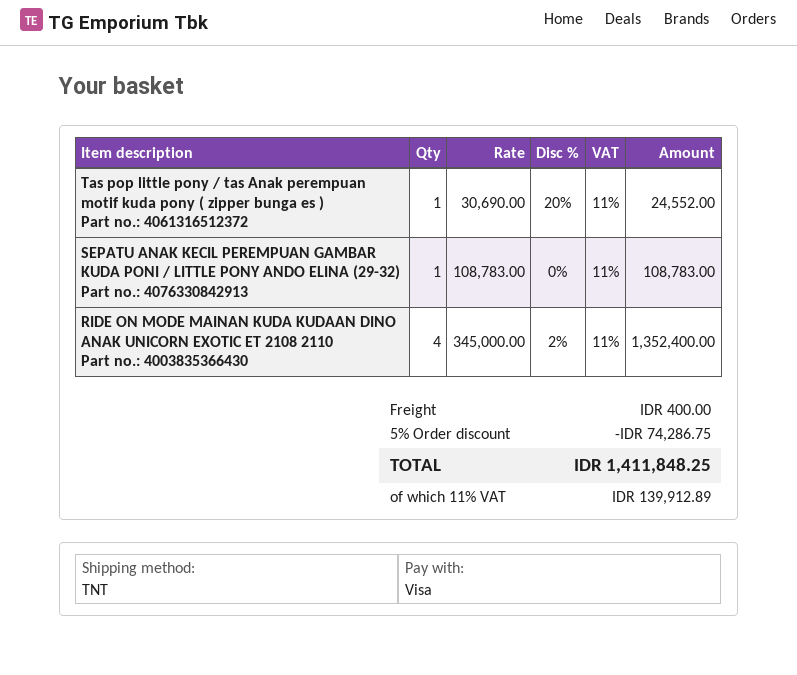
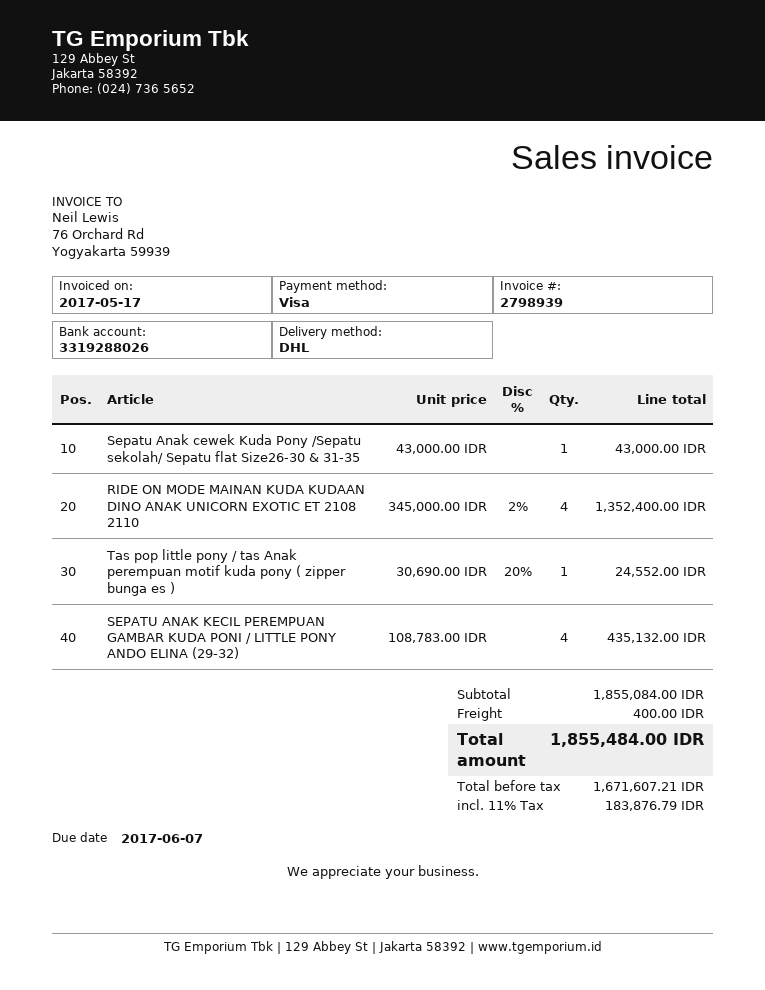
shipping method: TNT -> DHL
SEPATU ANAK KECIL PEREMPUAN GAMBAR KUDA PONI / LITTLE PONY ANDO ELINA (29-32): 1 x 108783.00 = 108783.00 -> 4 x 108783.00 = 435132.00
Sepatu Anak cewek Kuda Pony /Sepatu sekolah/ Sepatu flat Size26-30 & 31-35: none -> 1 x 43000.00 = 43000.00
discount: 5% = 74286.75 -> none
tax: 11% = 139912.89 -> 11% = 183876.79
total: 1411848.25 -> 1855484.00

